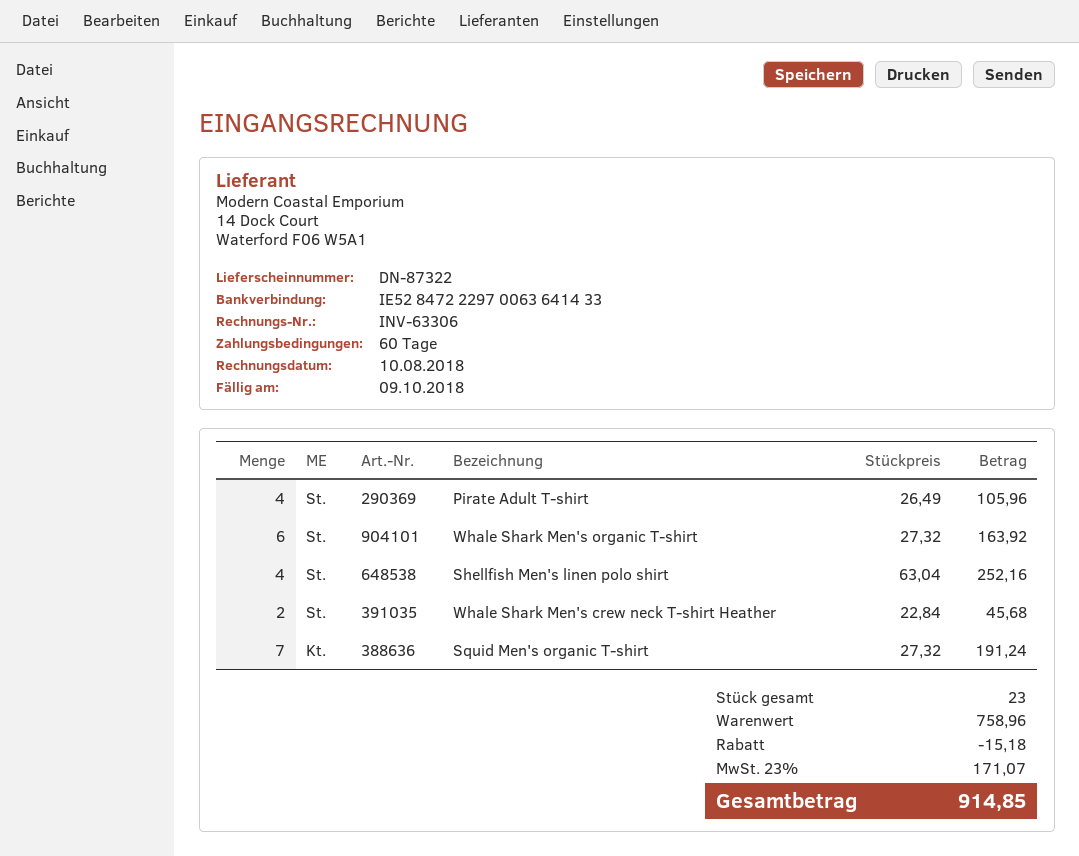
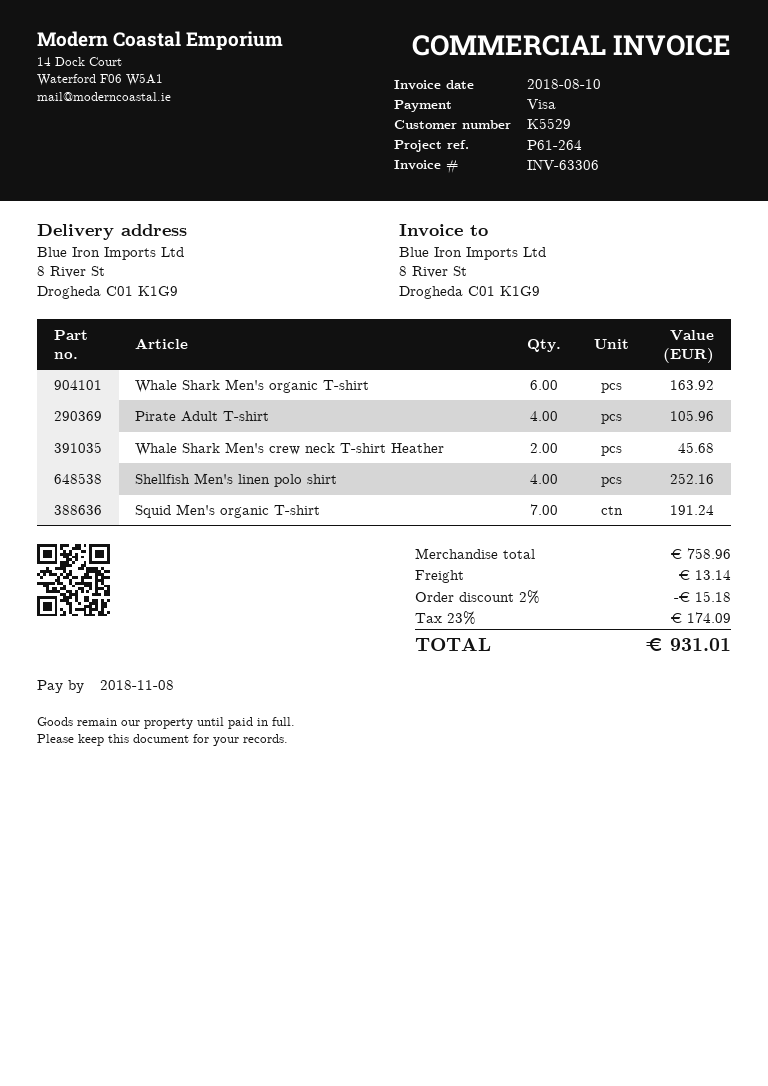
due date: 2018-10-09 -> 2018-11-08
shipping: none -> 13.14
tax: 23% = 171.07 -> 23% = 174.09
total: 914.85 -> 931.01

